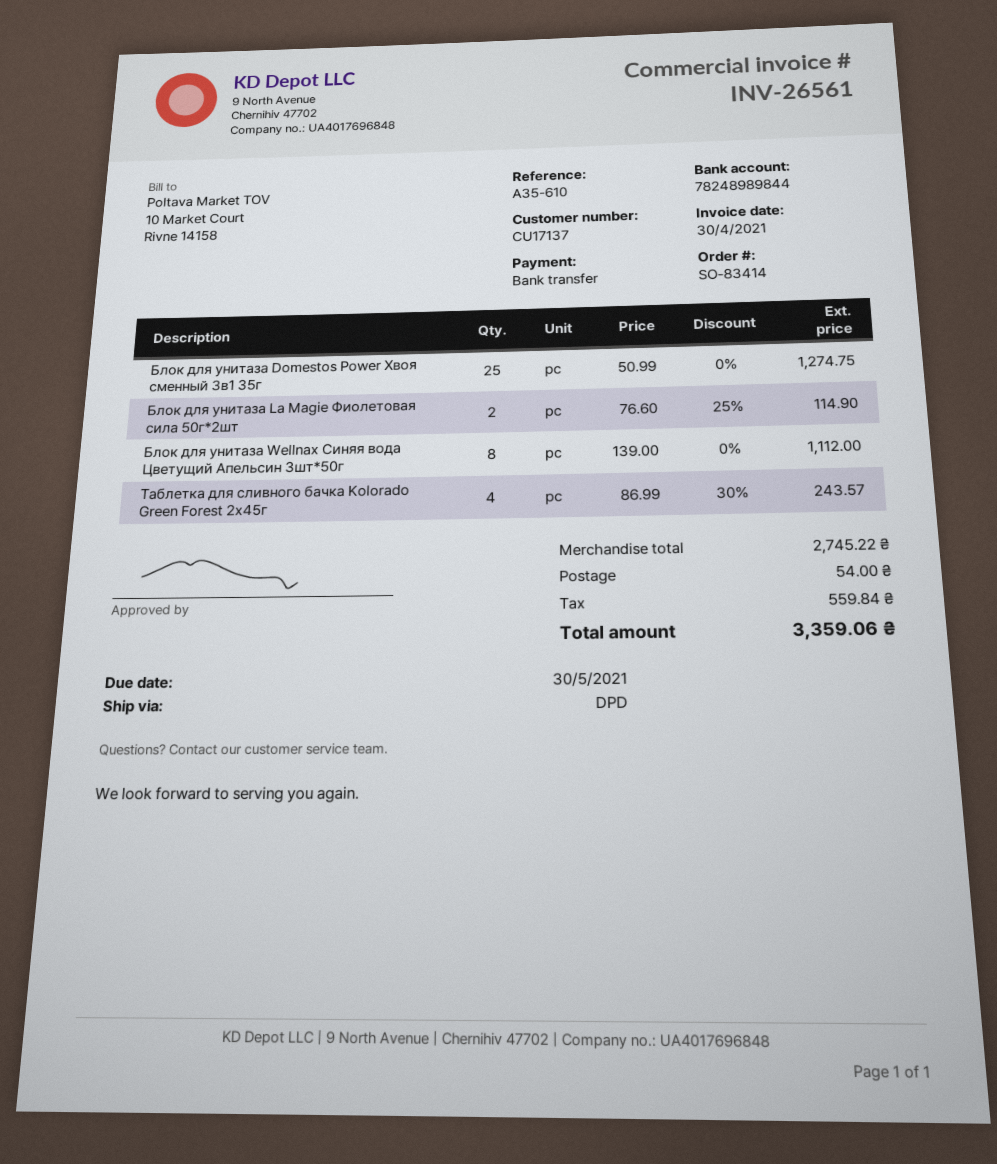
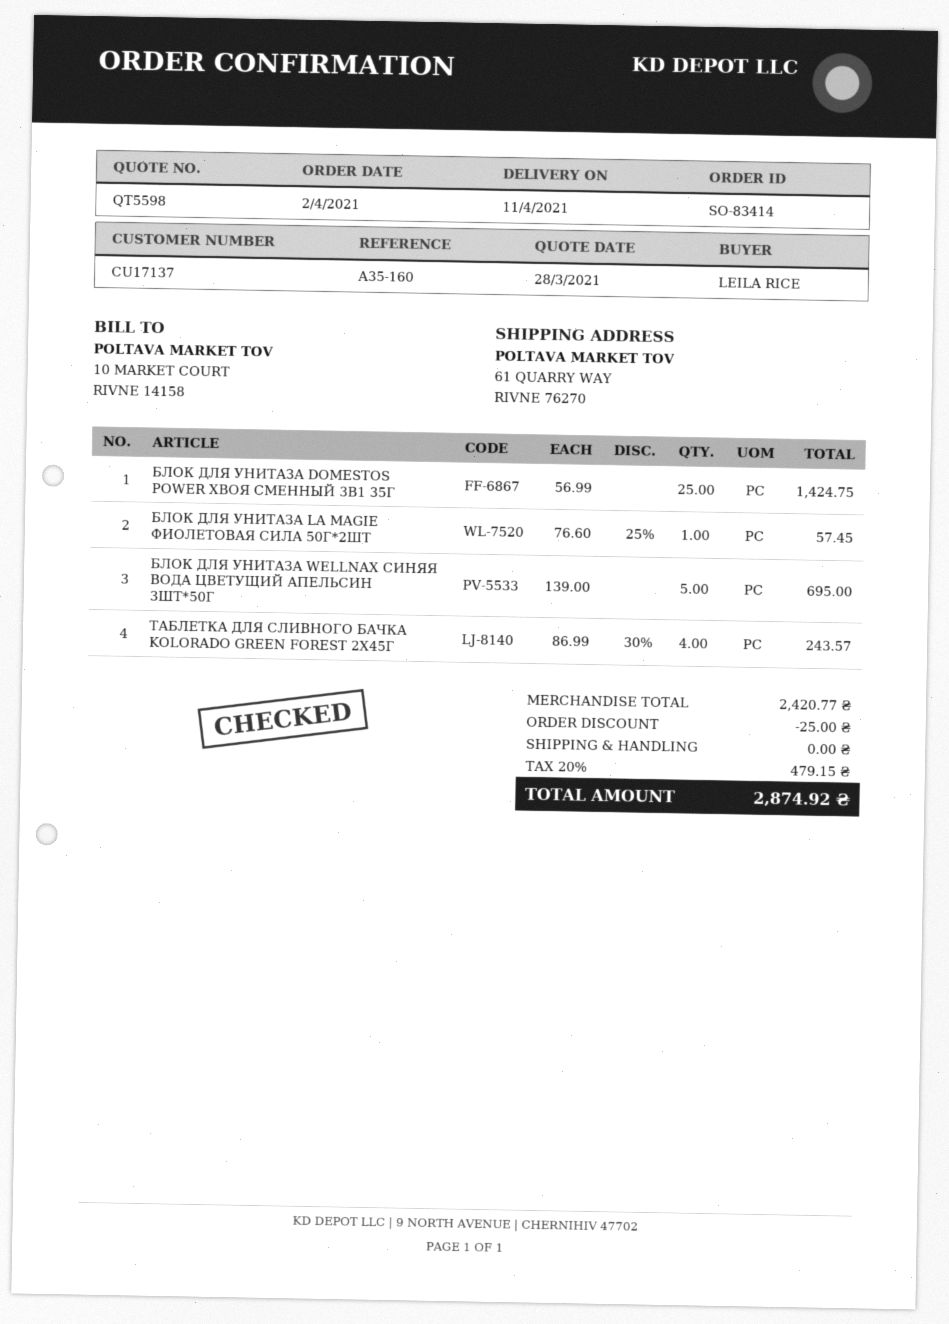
reference: A35-610 -> A35-160
Блок для унитаза Domestos Power Хвоя сменный 3в1 35г: 25 x 50.99 = 1274.75 -> 25 x 56.99 = 1424.75
Блок для унитаза La Magie Фиолетовая сила 50г*2шт: 2 x 76.60 - 25% = 114.90 -> 1 x 76.60 - 25% = 57.45
Блок для унитаза Wellnax Синяя вода Цветущий Апельсин 3шт*50г: 8 x 139.00 = 1112.00 -> 5 x 139.00 = 695.00
subtotal: 2745.22 -> 2420.77
discount: none -> 25.00
shipping: 54.00 -> 0.00
tax: 559.84 -> 479.15
total: 3359.06 -> 2874.92

